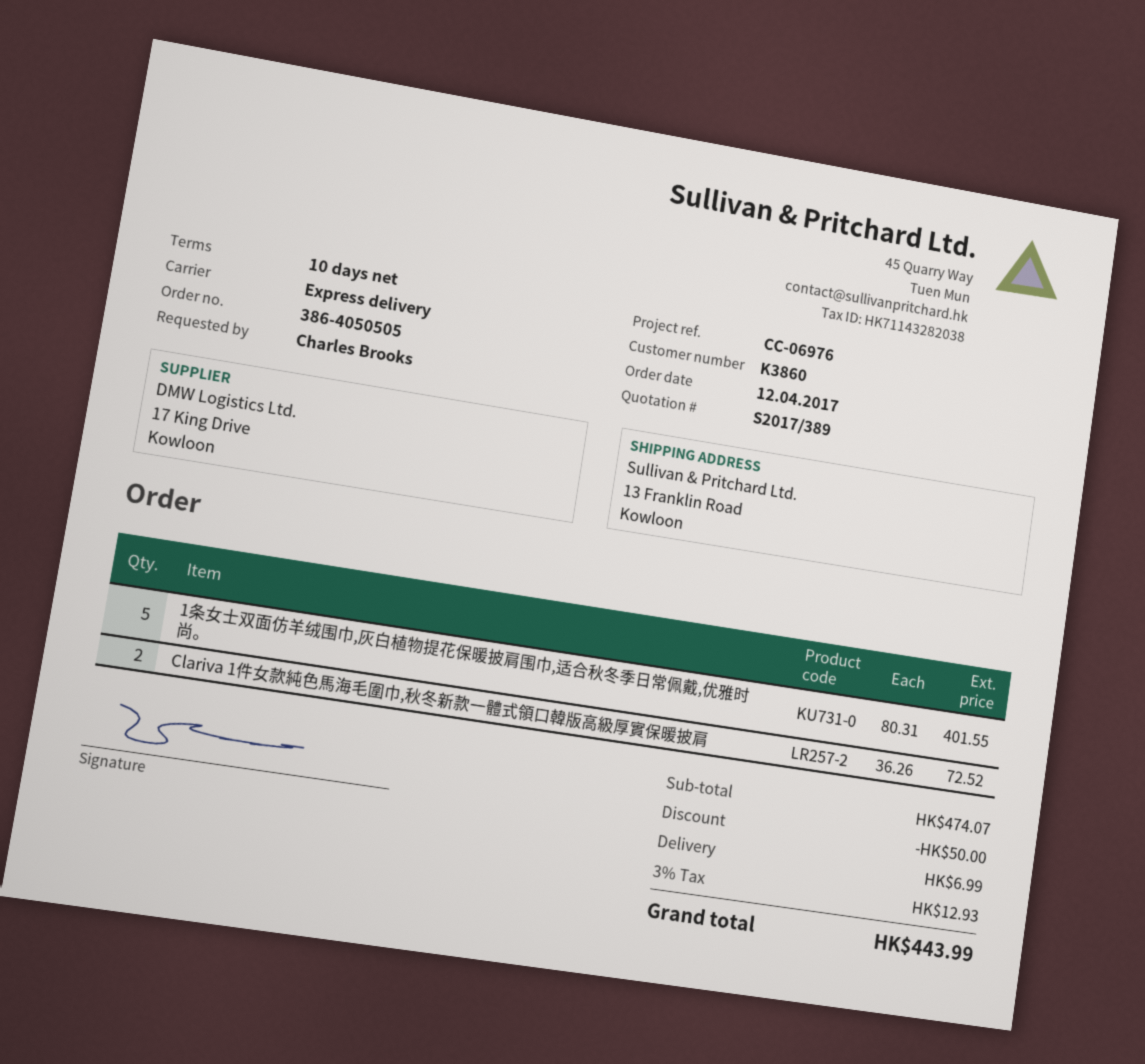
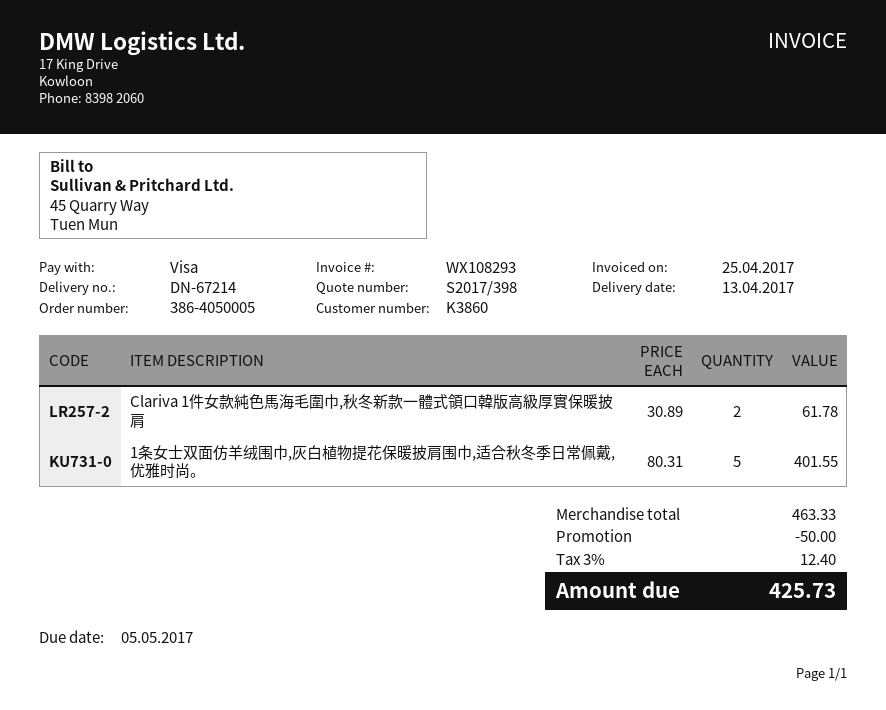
quote number: S2017/389 -> S2017/398
order number: 386-4050505 -> 386-4050005
Clariva 1件女款純色馬海毛圍巾,秋冬新款一體式領口韓版高級厚實保暖披肩: 2 x 36.26 = 72.52 -> 2 x 30.89 = 61.78
subtotal: 474.07 -> 463.33
shipping: 6.99 -> none
tax: 3% = 12.93 -> 3% = 12.40
total: 443.99 -> 425.73

